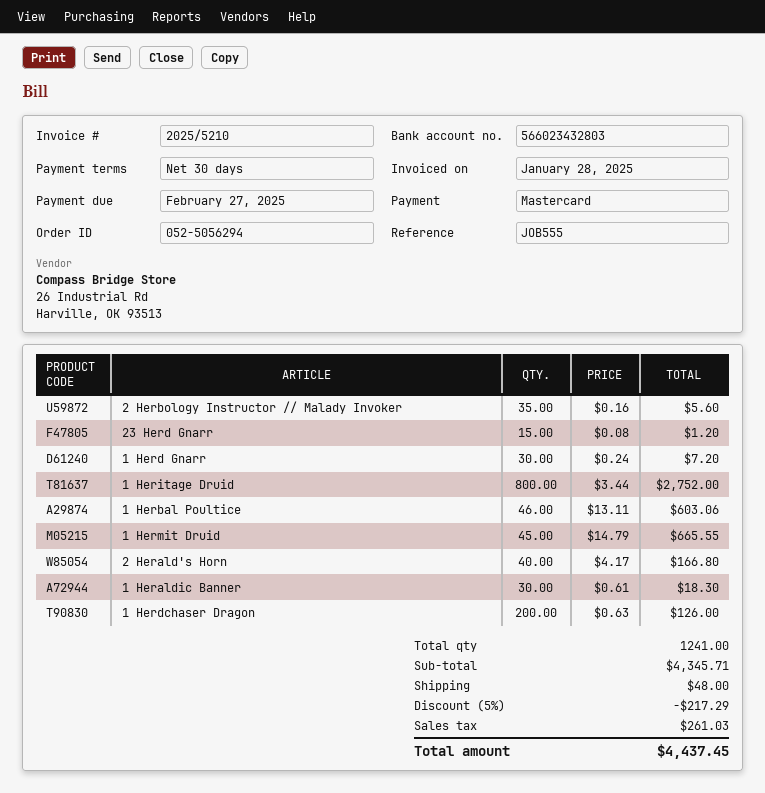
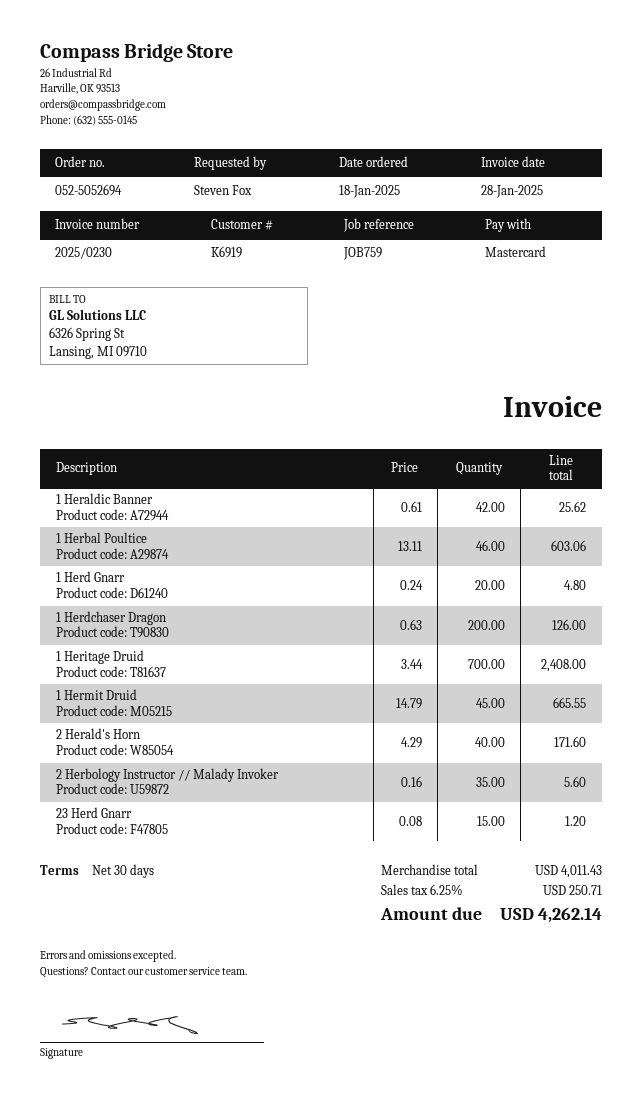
order number: 052-5056294 -> 052-5052694
invoice number: 2025/5210 -> 2025/0230
reference: JOB555 -> JOB759
1 Herd Gnarr: 30 x 0.24 = 7.20 -> 20 x 0.24 = 4.80
1 Heritage Druid: 800 x 3.44 = 2752.00 -> 700 x 3.44 = 2408.00
2 Herald's Horn: 40 x 4.17 = 166.80 -> 40 x 4.29 = 171.60
1 Heraldic Banner: 30 x 0.61 = 18.30 -> 42 x 0.61 = 25.62
subtotal: 4345.71 -> 4011.43
discount: 5% = 217.29 -> none
shipping: 48.00 -> none
tax: 261.03 -> 250.71
total: 4437.45 -> 4262.14

